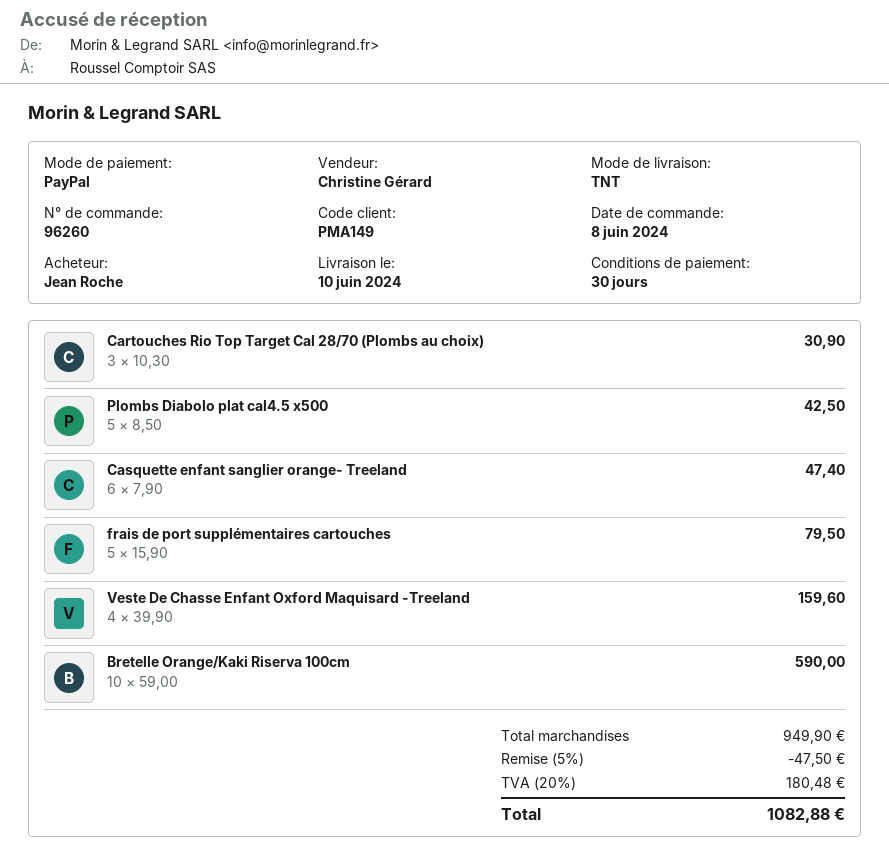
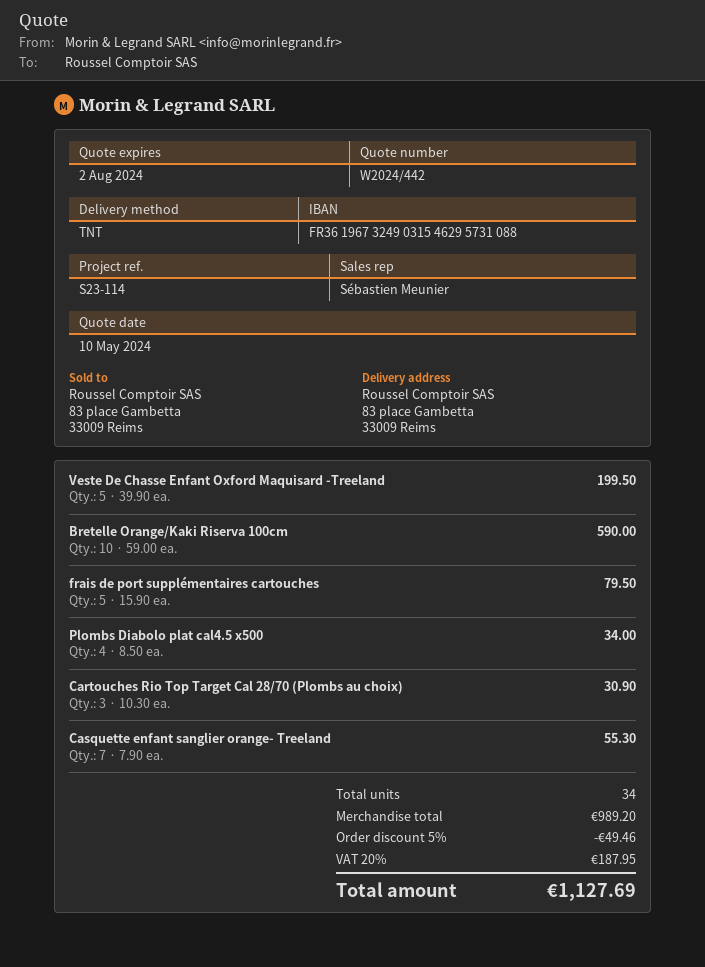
sales rep: Christine Gérard -> Sébastien Meunier
Plombs Diabolo plat cal4.5 x500: 5 x 8.50 = 42.50 -> 4 x 8.50 = 34.00
Casquette enfant sanglier orange- Treeland: 6 x 7.90 = 47.40 -> 7 x 7.90 = 55.30
Veste De Chasse Enfant Oxford Maquisard -Treeland: 4 x 39.90 = 159.60 -> 5 x 39.90 = 199.50
subtotal: 949.90 -> 989.20
discount: 5% = 47.50 -> 5% = 49.46
tax: 20% = 180.48 -> 20% = 187.95
total: 1082.88 -> 1127.69

